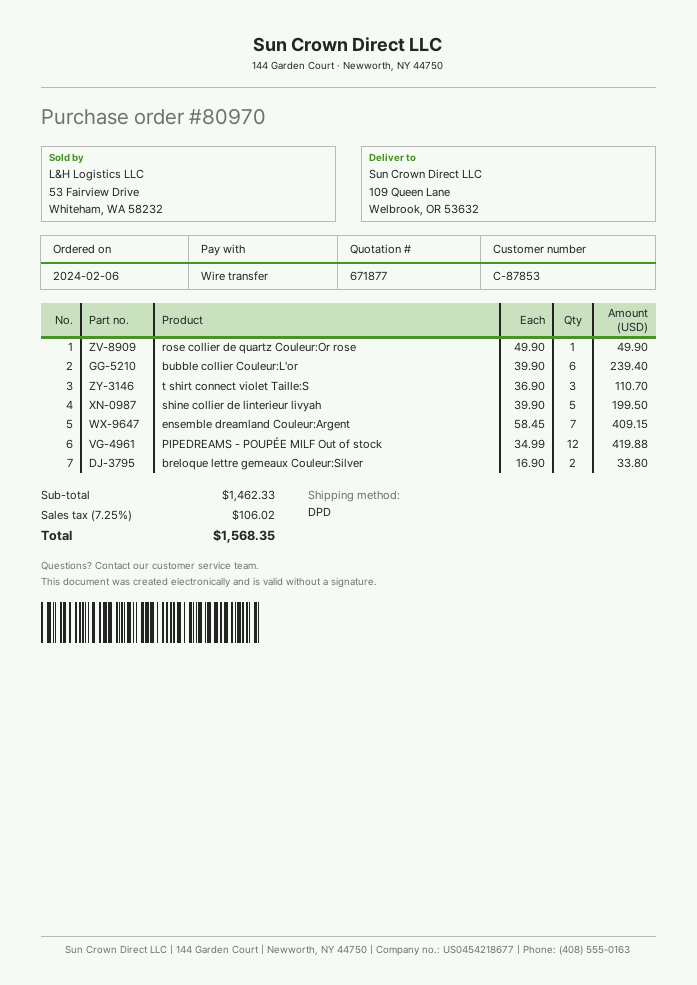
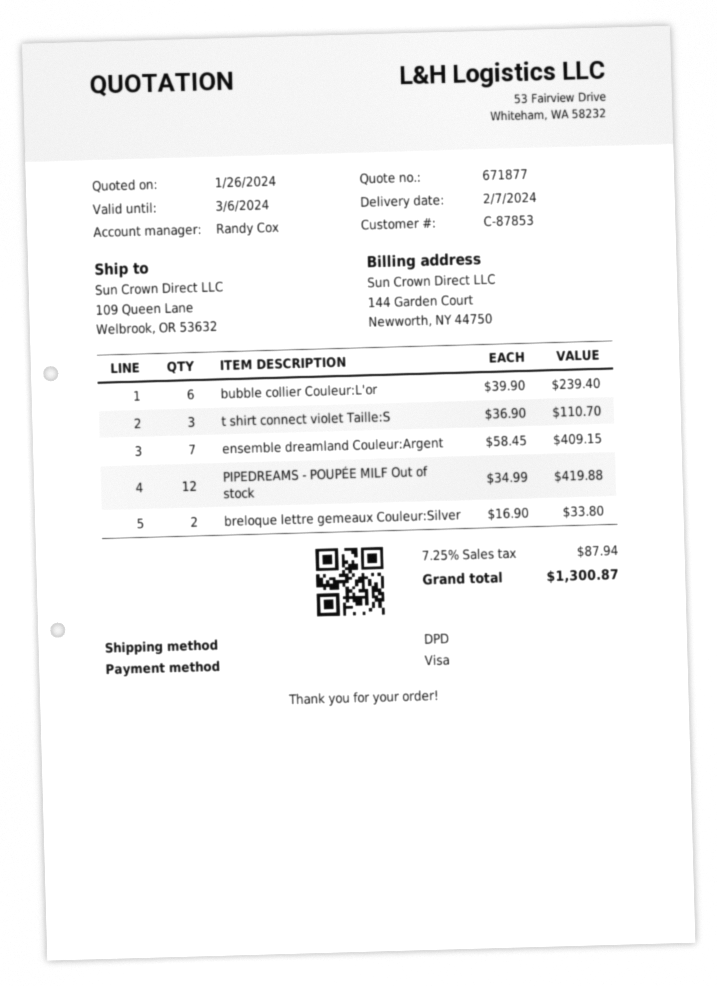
payment method: bank transfer -> Visa
rose collier de quartz Couleur:Or rose: 1 x 49.90 = 49.90 -> none
shine collier de linterieur livyah: 5 x 39.90 = 199.50 -> none
tax: 7.25% = 106.02 -> 7.25% = 87.94
total: 1568.35 -> 1300.87

